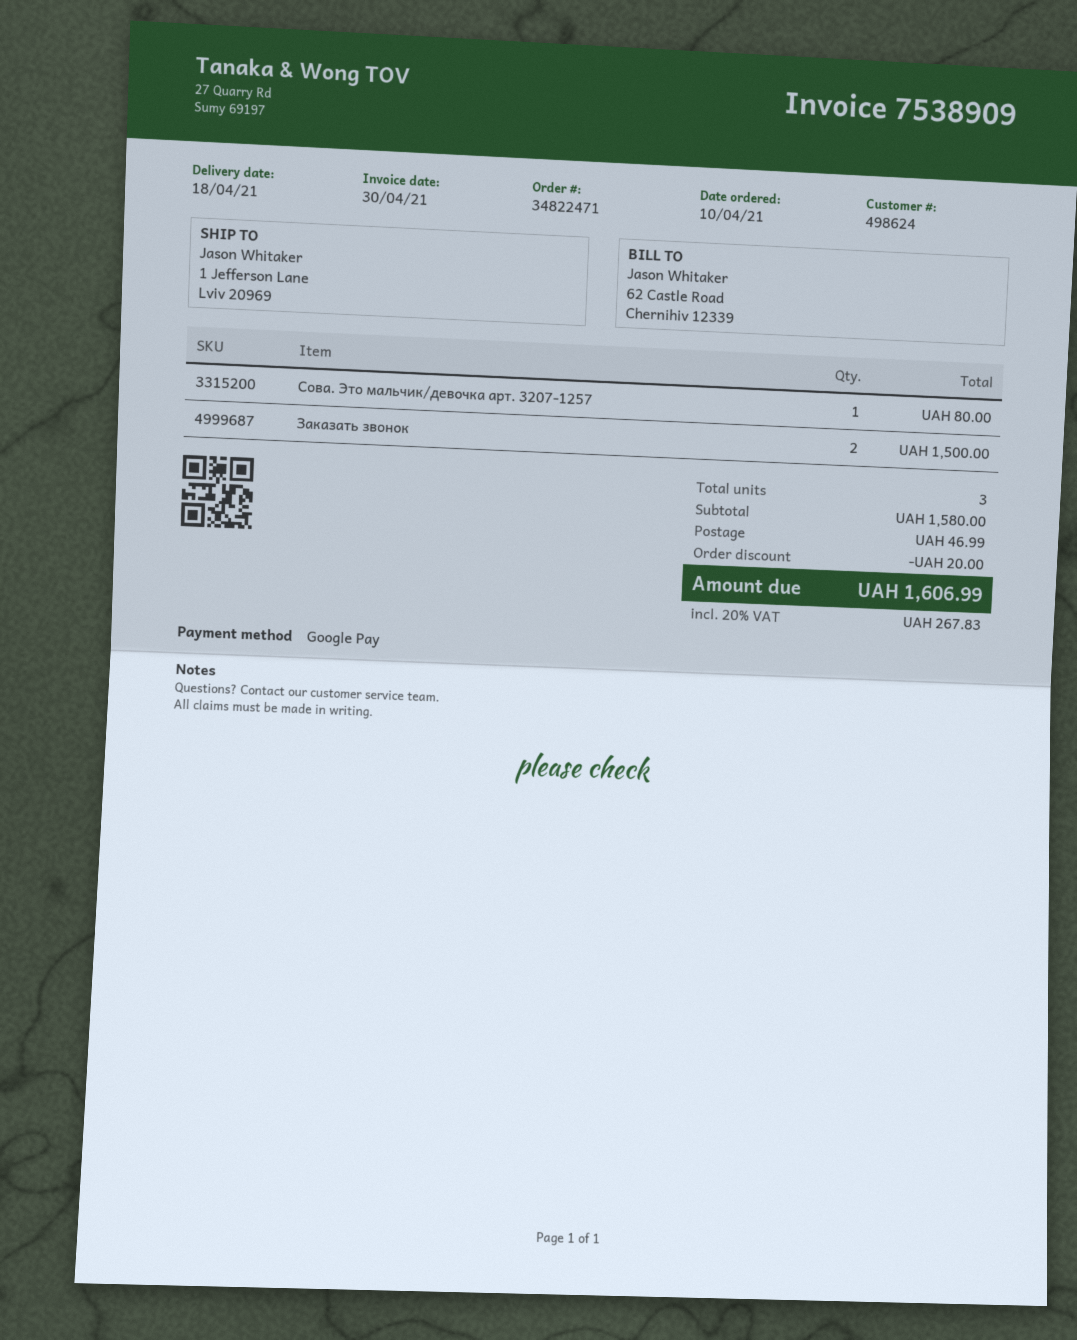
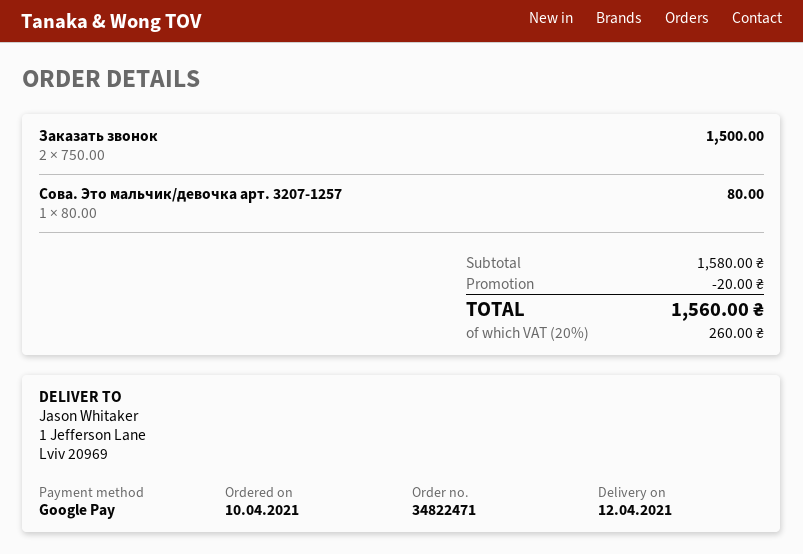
delivery date: 2021-04-18 -> 2021-04-12
shipping: 46.99 -> none
tax: 20% = 267.83 -> 20% = 260.00
total: 1606.99 -> 1560.00

